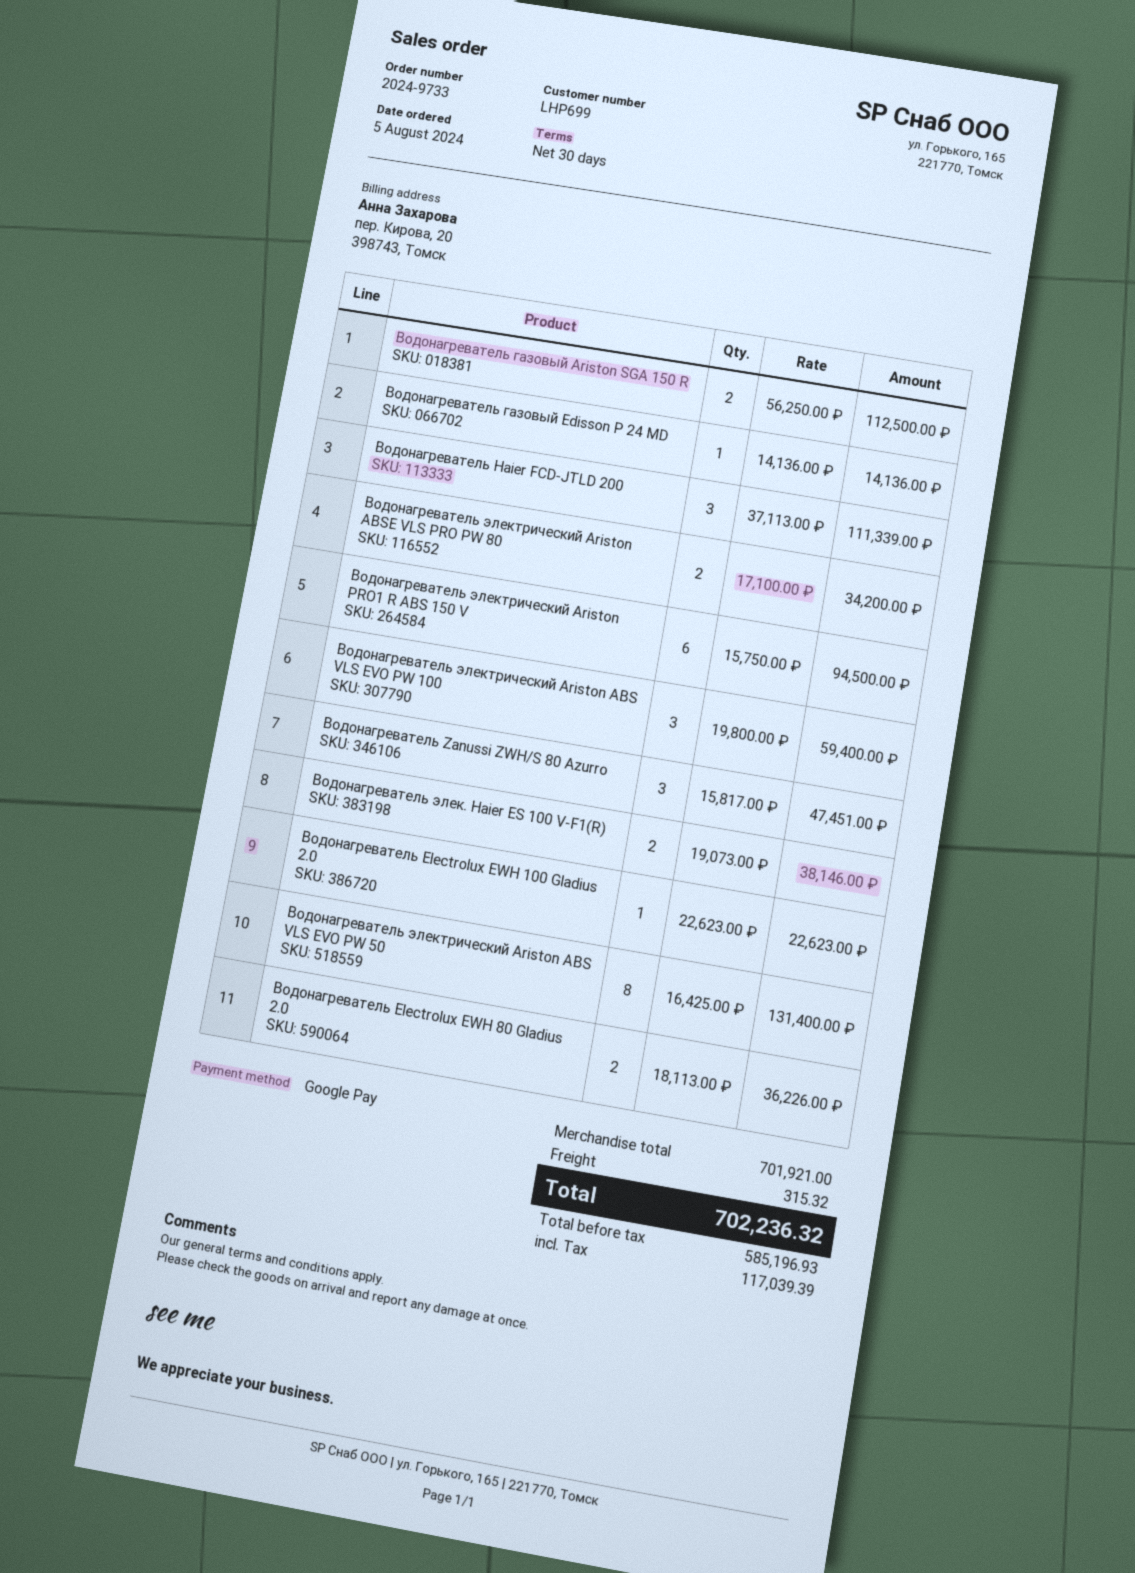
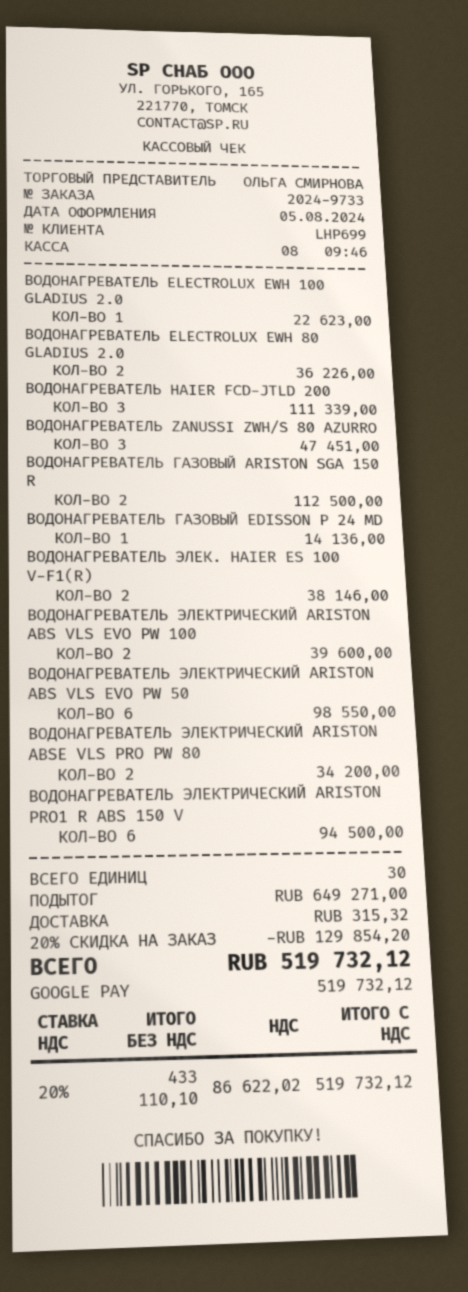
Водонагреватель электрический Ariston ABS VLS EVO PW 100: 3 for 59400.00 -> 2 for 39600.00
Водонагреватель электрический Ariston ABS VLS EVO PW 50: 8 for 131400.00 -> 6 for 98550.00
subtotal: 701921.00 -> 649271.00
discount: none -> 20% = 129854.20
net: 585196.93 -> 433110.10
tax: 117039.39 -> 86622.02
total: 702236.32 -> 519732.12

